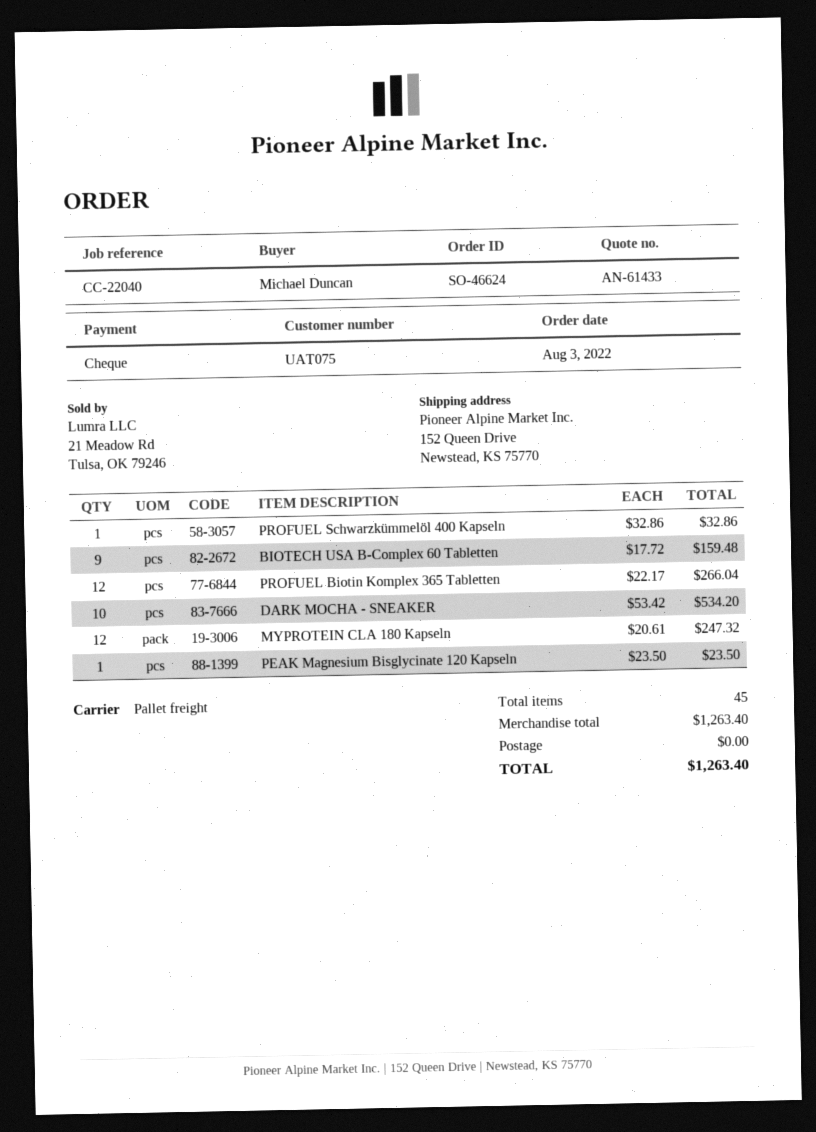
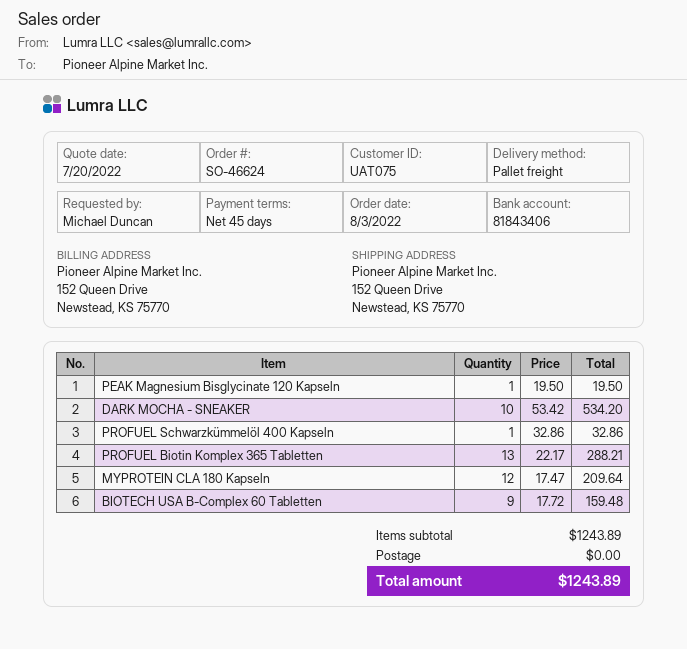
PROFUEL Biotin Komplex 365 Tabletten: 12 x 22.17 = 266.04 -> 13 x 22.17 = 288.21
MYPROTEIN CLA 180 Kapseln: 12 x 20.61 = 247.32 -> 12 x 17.47 = 209.64
PEAK Magnesium Bisglycinate 120 Kapseln: 1 x 23.50 = 23.50 -> 1 x 19.50 = 19.50
subtotal: 1263.40 -> 1243.89
total: 1263.40 -> 1243.89

